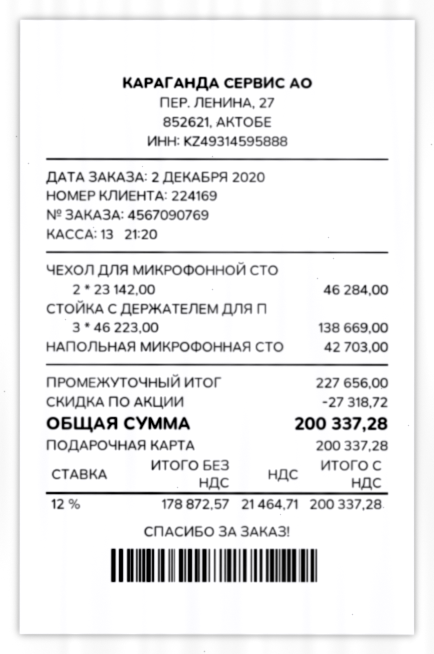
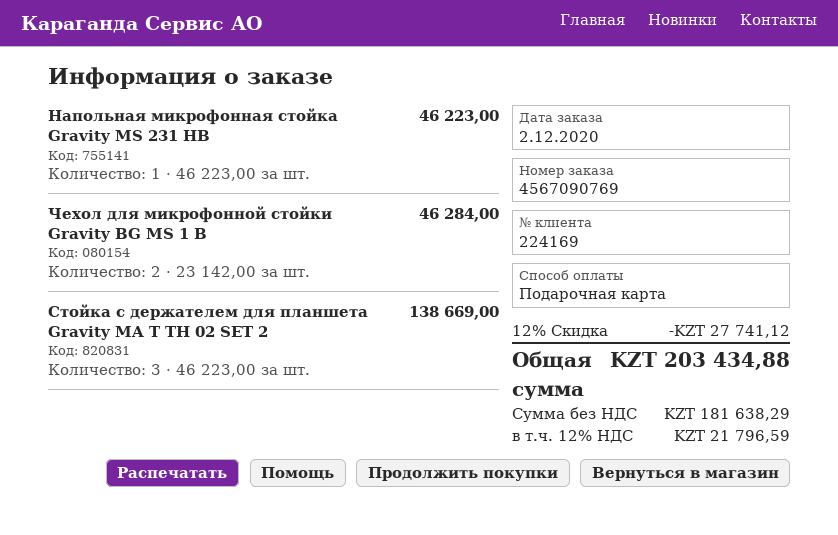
НАПОЛЬНАЯ МИКРОФОННАЯ СТО: 1 x 42703.00 = 42703.00 -> 1 x 46223.00 = 46223.00
discount: 27318.72 -> 27741.12
net: 178872.57 -> 181638.29
tax: 12% = 21464.71 -> 12% = 21796.59
total: 200337.28 -> 203434.88

